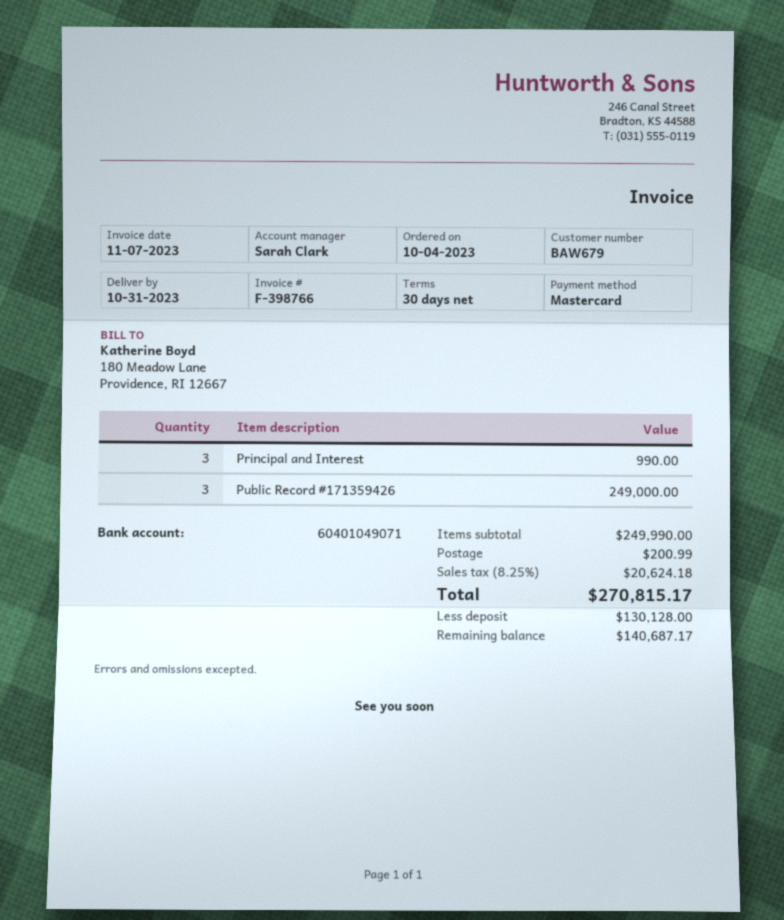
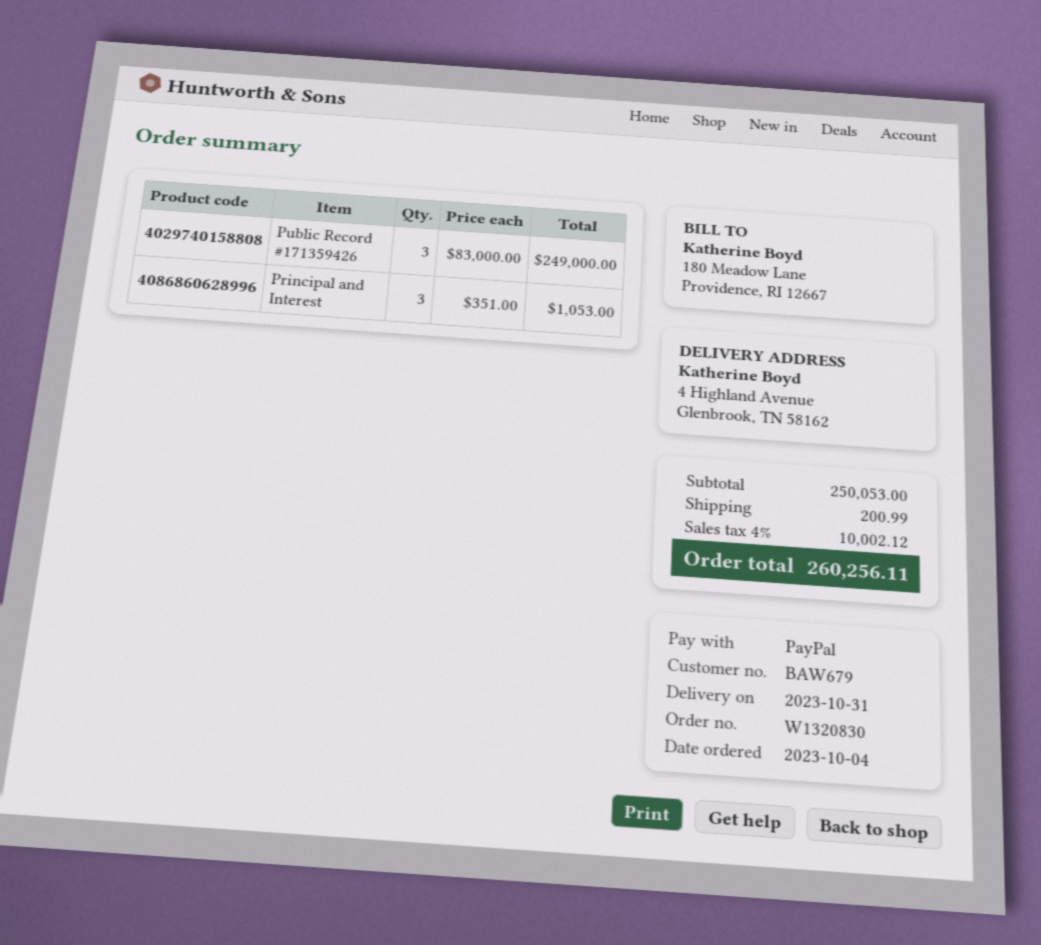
payment method: Mastercard -> PayPal
Principal and Interest: 3 for 990.00 -> 3 for 1053.00
subtotal: 249990.00 -> 250053.00
tax: 8.25% = 20624.18 -> 4% = 10002.12
total: 270815.17 -> 260256.11

